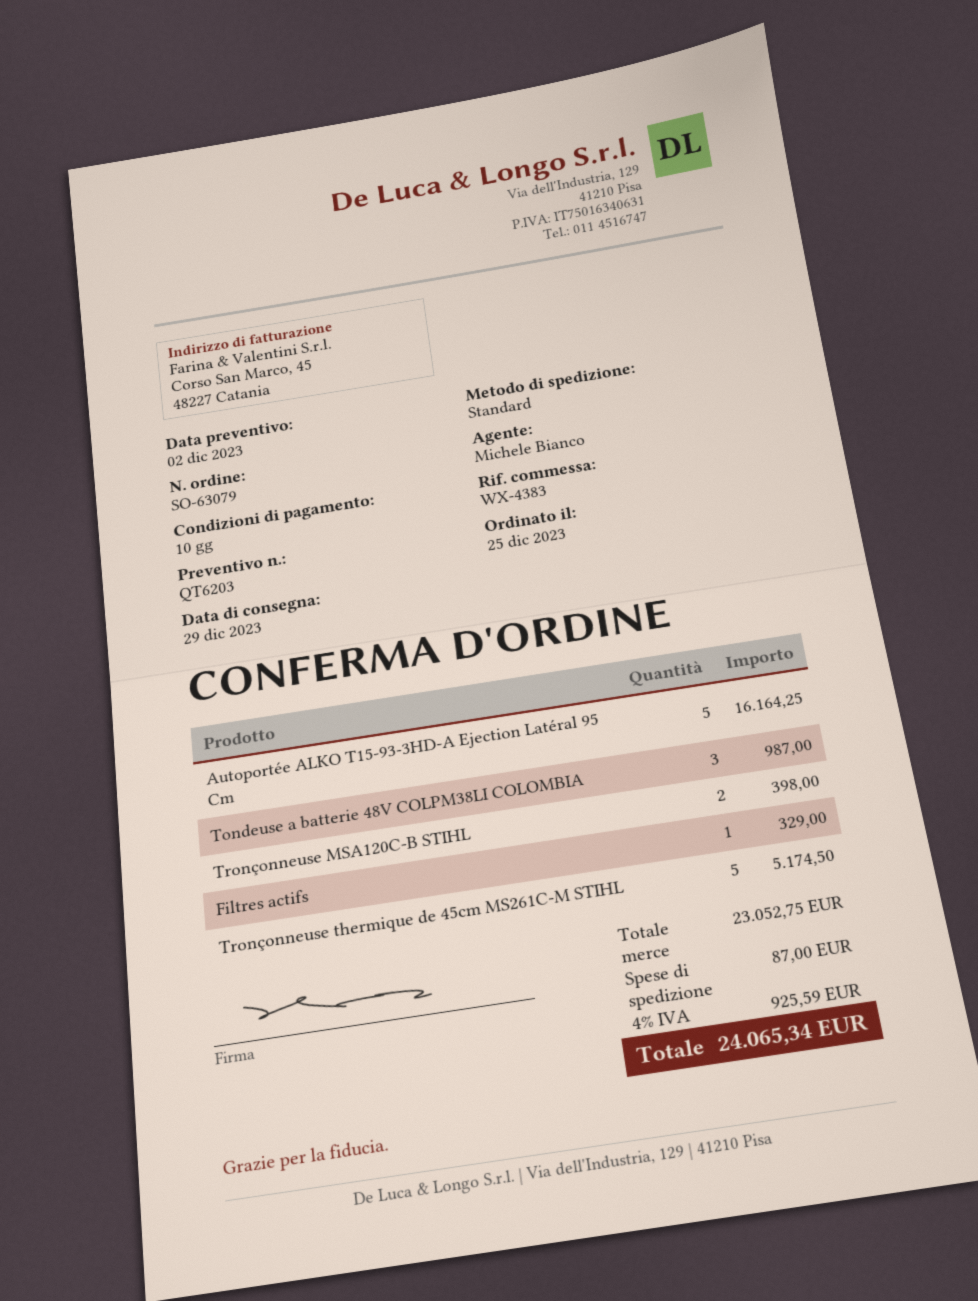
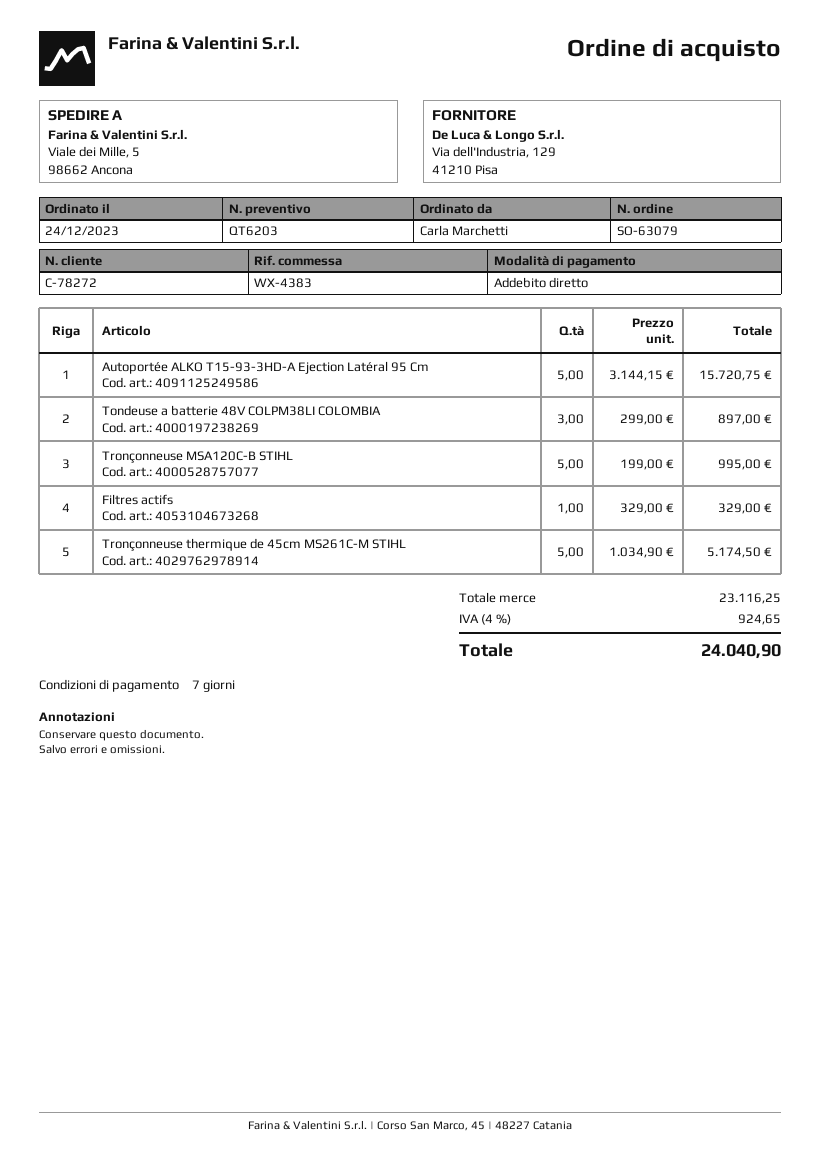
order date: 2023-12-25 -> 2023-12-24
payment terms: 10 days -> 7 days
Autoportée ALKO T15-93-3HD-A Ejection Latéral 95 Cm: 5 for 16164.25 -> 5 for 15720.75
Tondeuse a batterie 48V COLPM38LI COLOMBIA: 3 for 987.00 -> 3 for 897.00
Tronçonneuse MSA120C-B STIHL: 2 for 398.00 -> 5 for 995.00
subtotal: 23052.75 -> 23116.25
shipping: 87.00 -> none
tax: 4% = 925.59 -> 4% = 924.65
total: 24065.34 -> 24040.90

